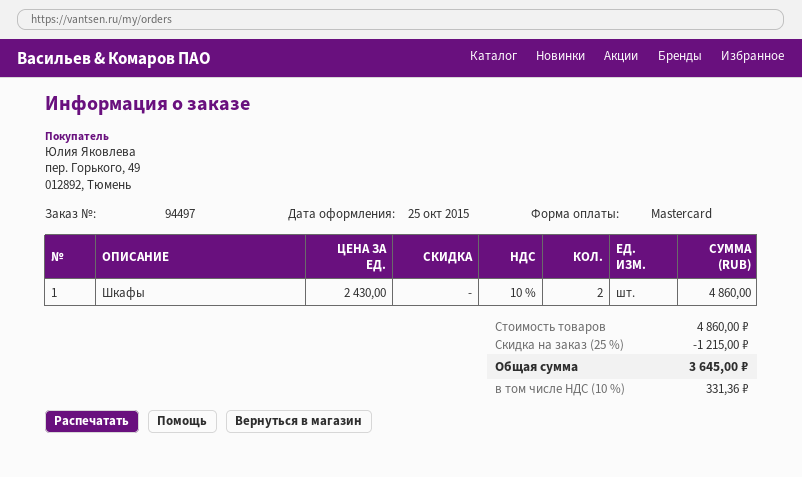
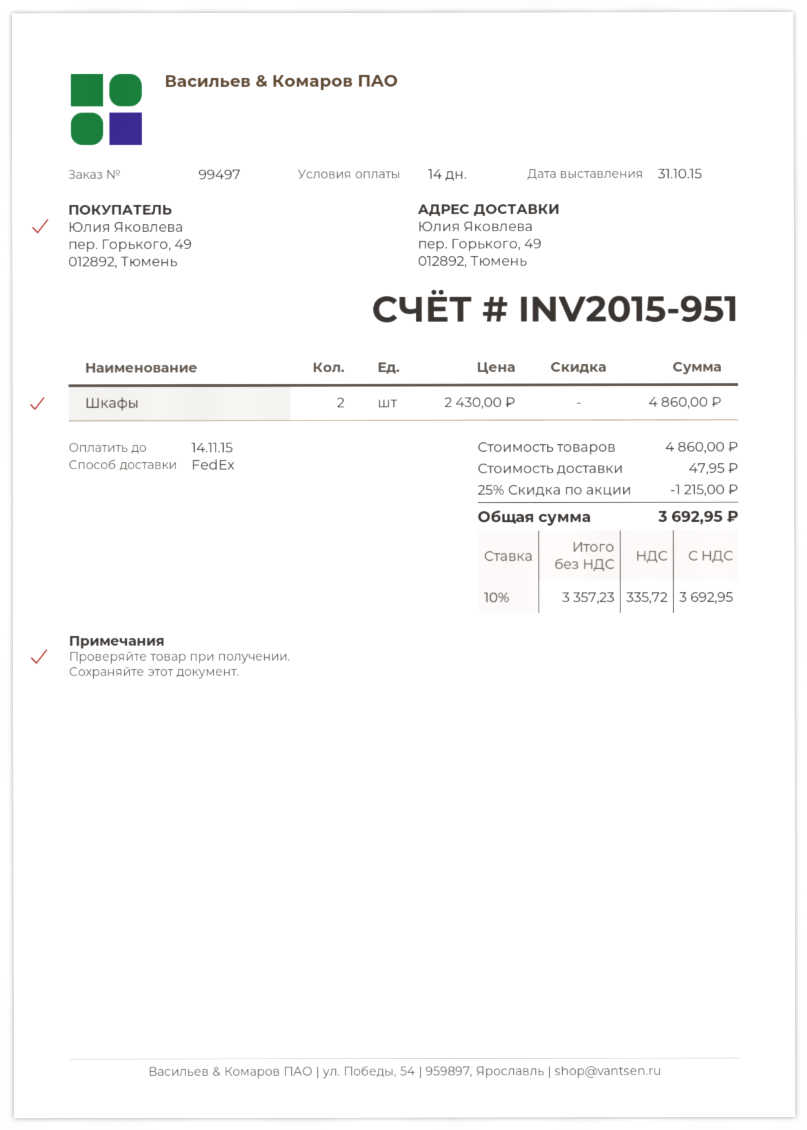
order number: 94497 -> 99497
shipping: none -> 47.95
tax: 10% = 331.36 -> 10% = 335.72
total: 3645.00 -> 3692.95

